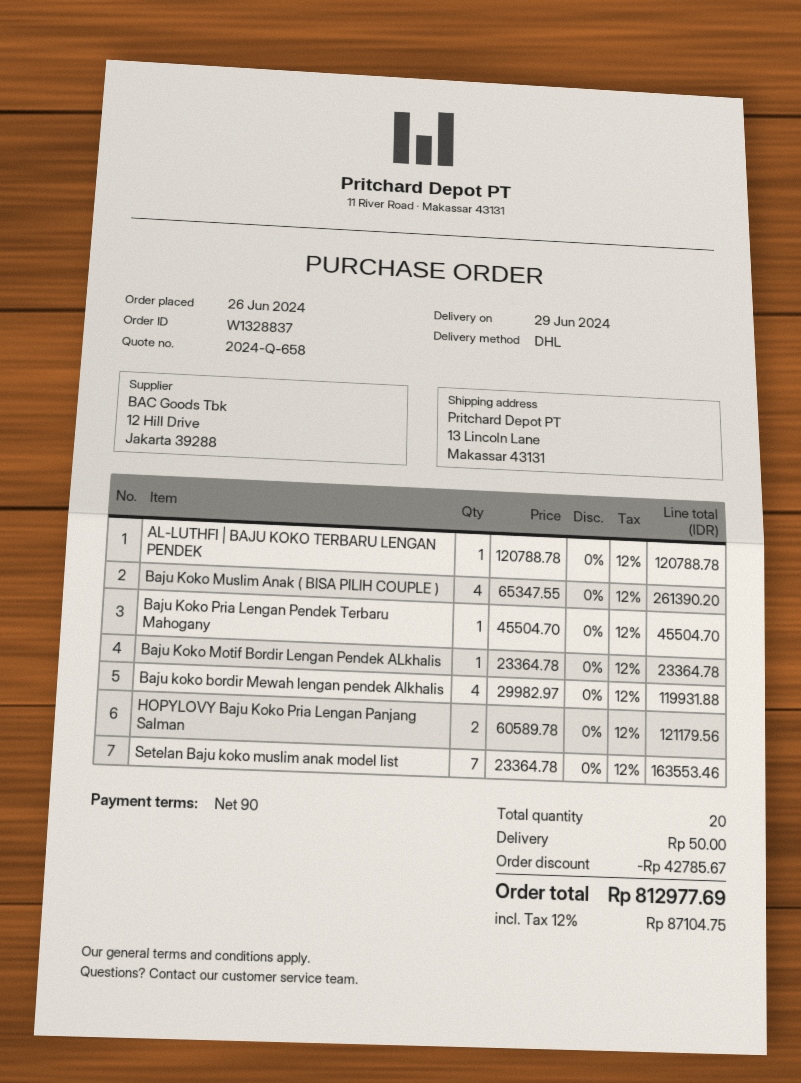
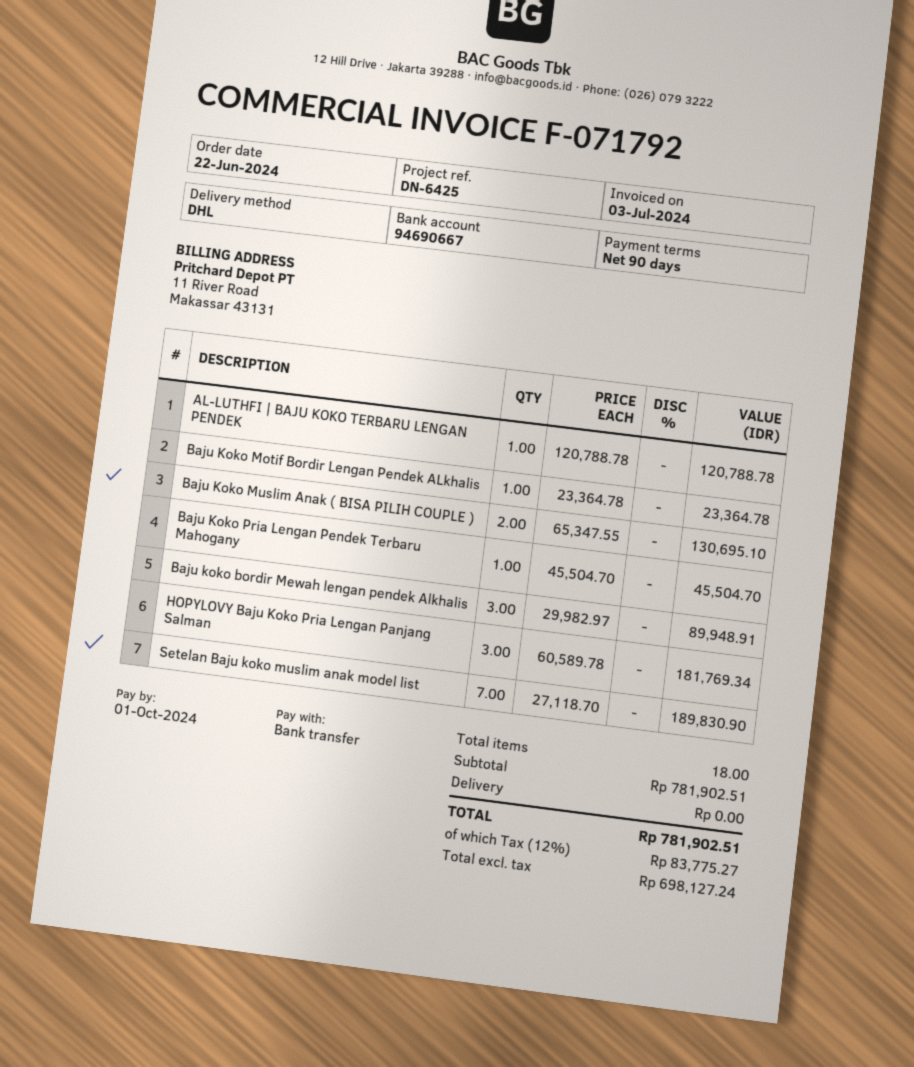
order date: 2024-06-26 -> 2024-06-22
Baju Koko Muslim Anak ( BISA PILIH COUPLE ): 4 x 65347.55 = 261390.20 -> 2 x 65347.55 = 130695.10
Baju koko bordir Mewah lengan pendek Alkhalis: 4 x 29982.97 = 119931.88 -> 3 x 29982.97 = 89948.91
HOPYLOVY Baju Koko Pria Lengan Panjang Salman: 2 x 60589.78 = 121179.56 -> 3 x 60589.78 = 181769.34
Setelan Baju koko muslim anak model list: 7 x 23364.78 = 163553.46 -> 7 x 27118.70 = 189830.90
total quantity: 20 -> 18
discount: 42785.67 -> none
shipping: 50.00 -> 0.00
tax: 12% = 87104.75 -> 12% = 83775.27
total: 812977.69 -> 781902.51

